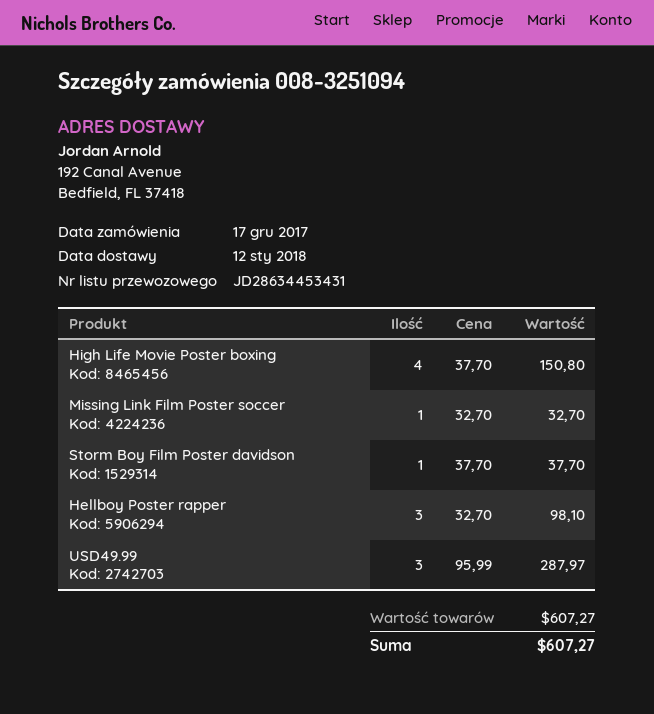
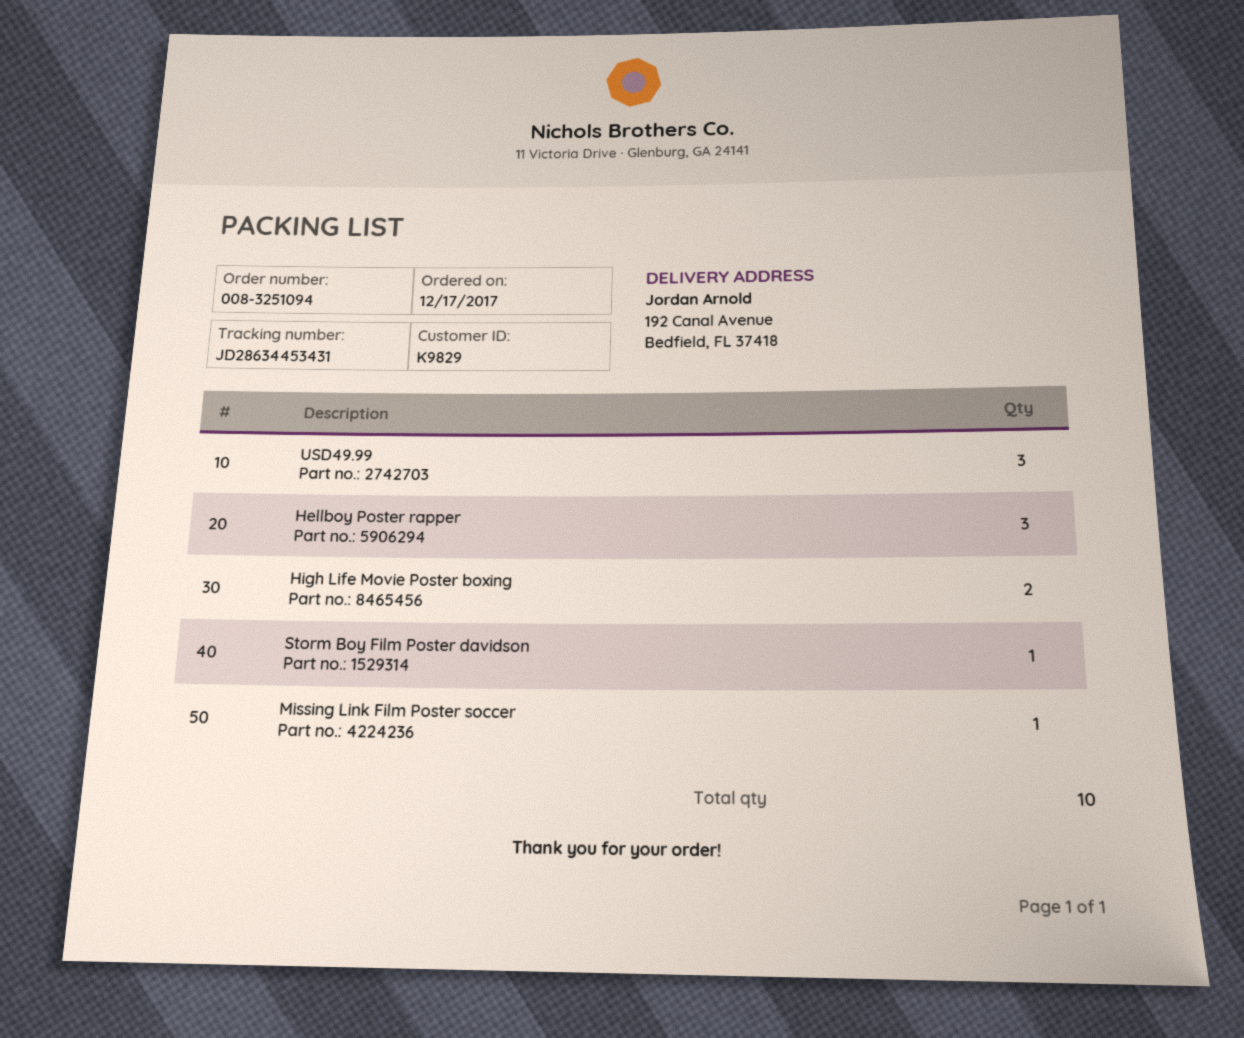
High Life Movie Poster boxing: 4 -> 2

